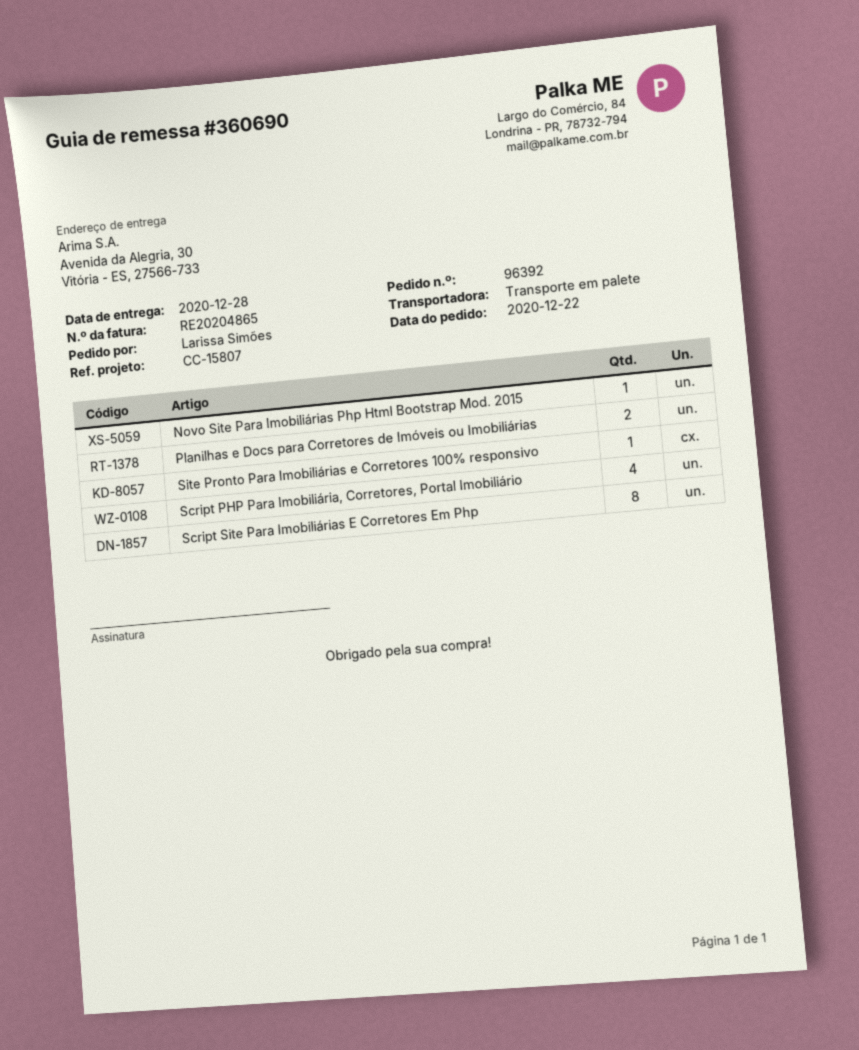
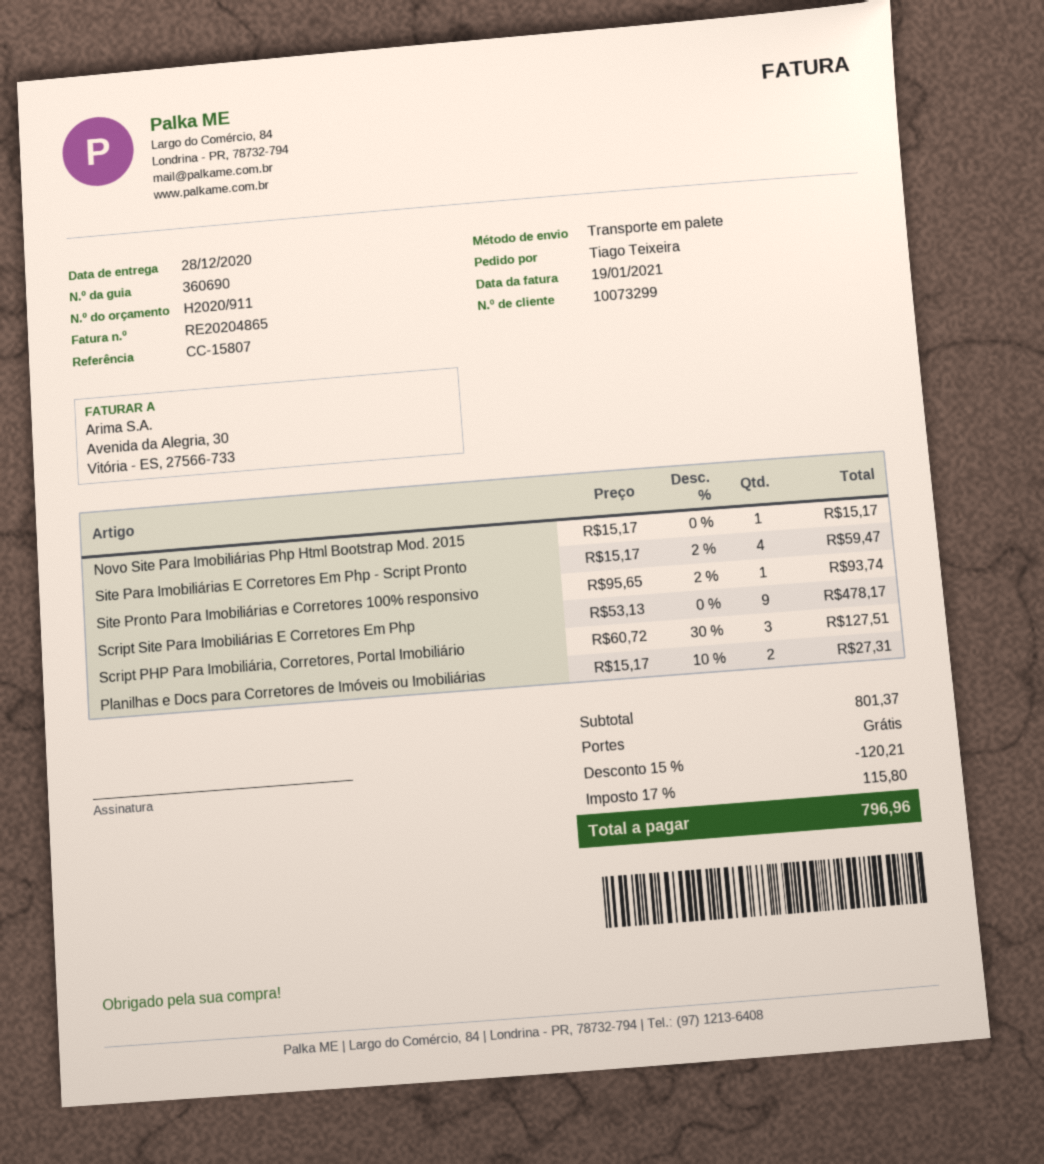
ordered by: Larissa Simões -> Tiago Teixeira
Script PHP Para Imobiliária, Corretores, Portal Imobiliário: 4 -> 3
Script Site Para Imobiliárias E Corretores Em Php: 8 -> 9
Site Para Imobiliárias E Corretores Em Php - Script Pronto: none -> 4

